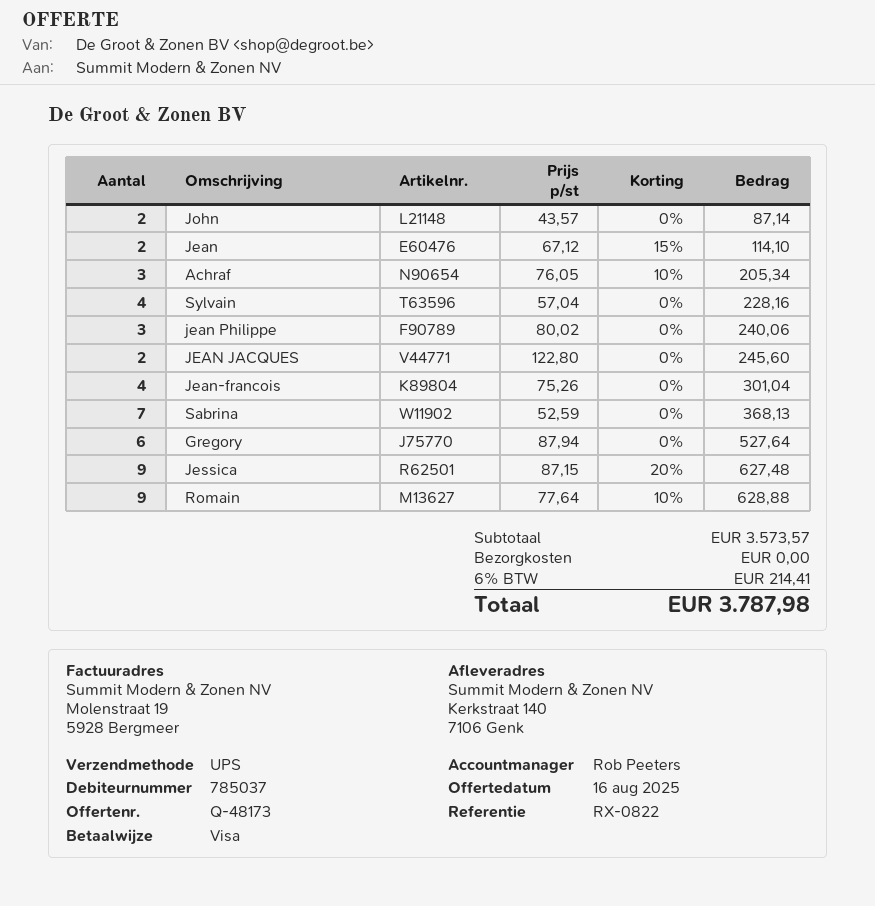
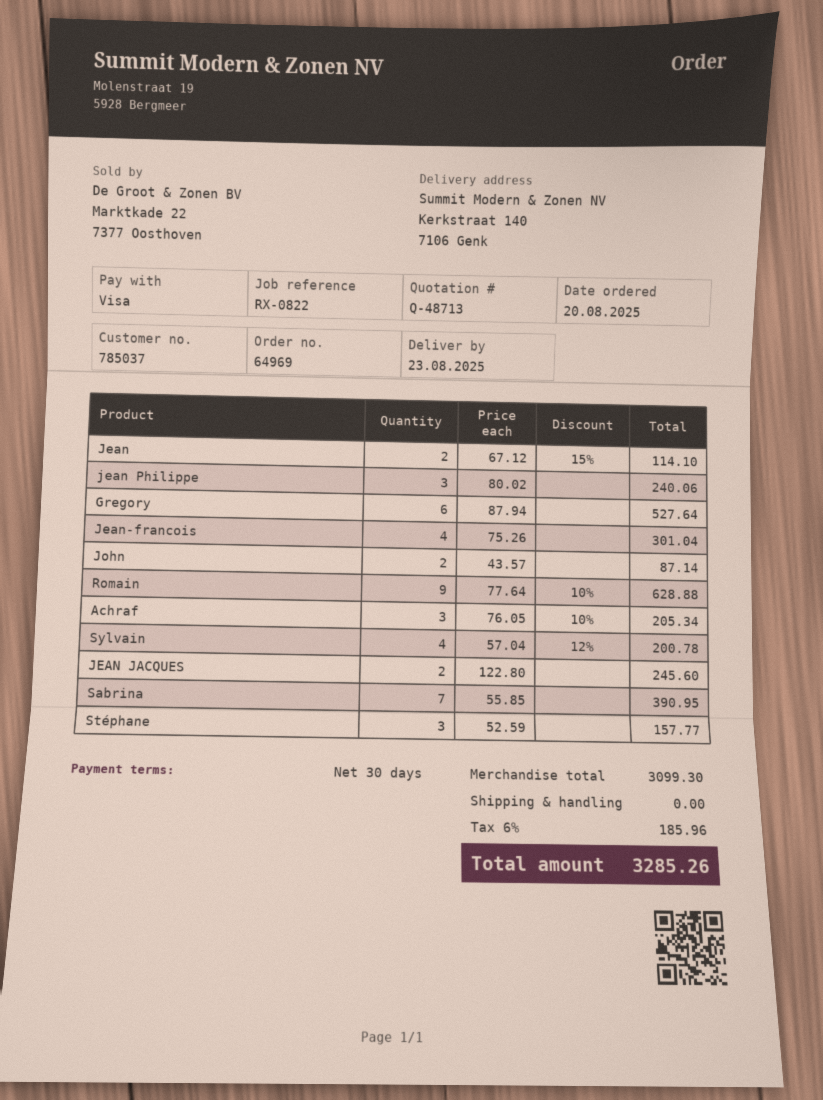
quote number: Q-48173 -> Q-48713
Sylvain: 4 x 57.04 = 228.16 -> 4 x 57.04 - 12% = 200.78
Sabrina: 7 x 52.59 = 368.13 -> 7 x 55.85 = 390.95
Jessica: 9 x 87.15 - 20% = 627.48 -> none
Stéphane: none -> 3 x 52.59 = 157.77
subtotal: 3573.57 -> 3099.30
tax: 6% = 214.41 -> 6% = 185.96
total: 3787.98 -> 3285.26

